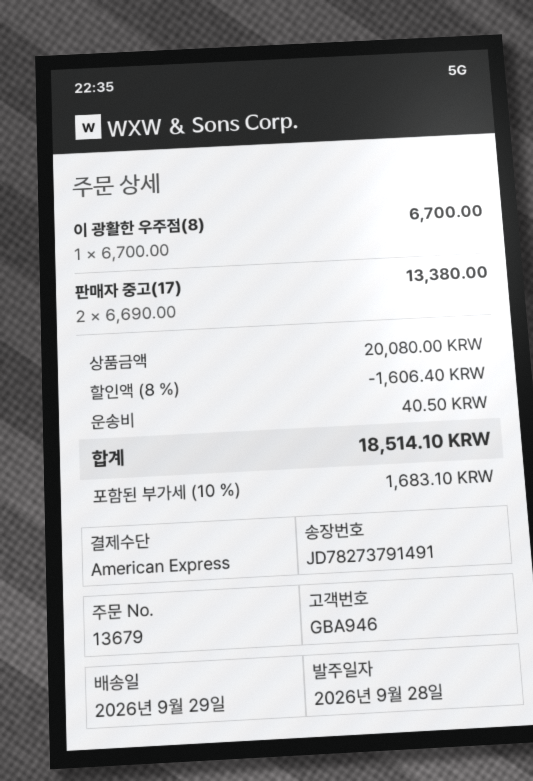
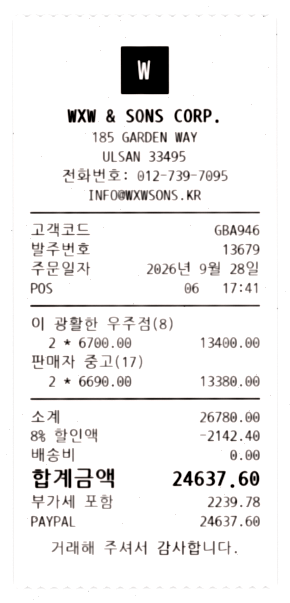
payment method: American Express -> PayPal
이 광활한 우주점(8): 1 x 6700.00 = 6700.00 -> 2 x 6700.00 = 13400.00
subtotal: 20080.00 -> 26780.00
discount: 8% = 1606.40 -> 8% = 2142.40
shipping: 40.50 -> 0.00
tax: 1683.10 -> 2239.78
total: 18514.10 -> 24637.60

